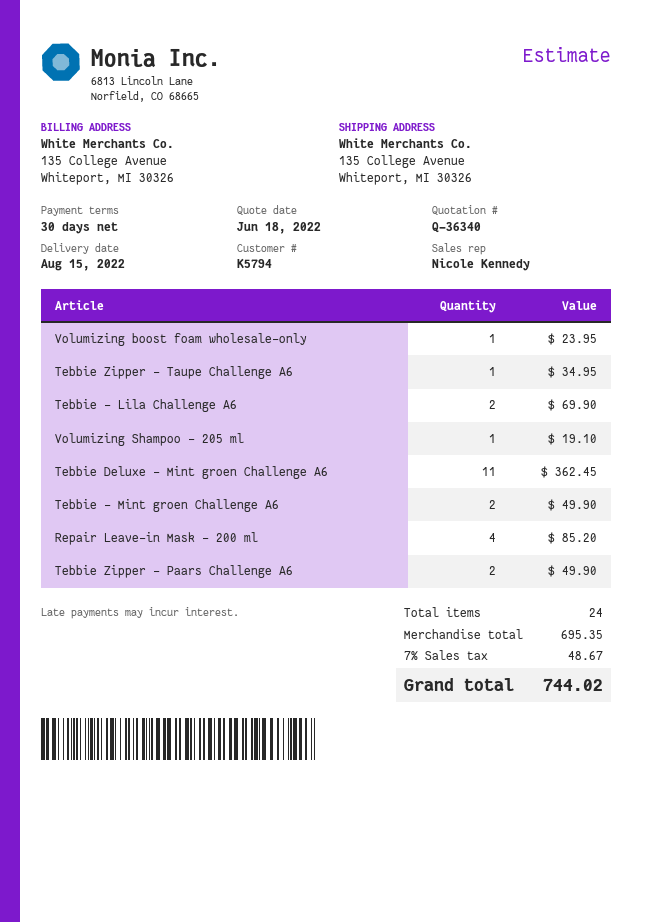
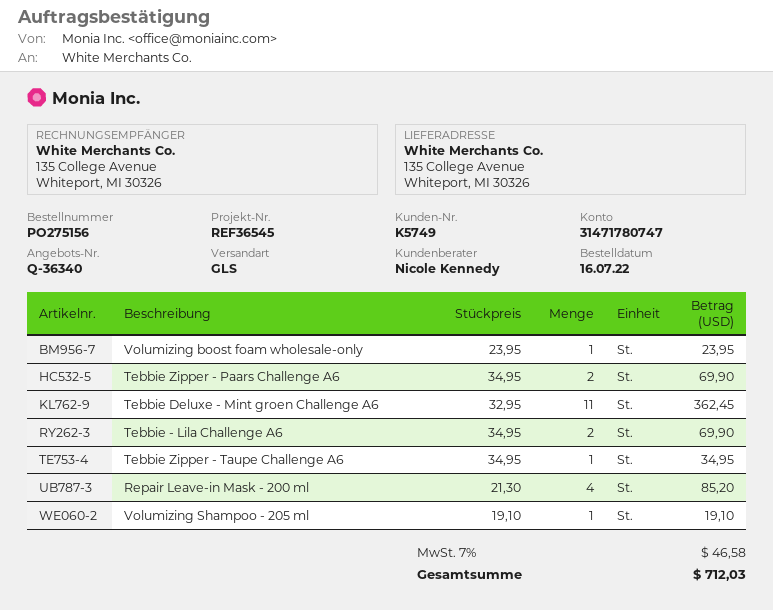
customer number: K5794 -> K5749
Tebbie - Mint groen Challenge A6: 2 for 49.90 -> none
Tebbie Zipper - Paars Challenge A6: 2 for 49.90 -> 2 for 69.90
tax: 7% = 48.67 -> 7% = 46.58
total: 744.02 -> 712.03

